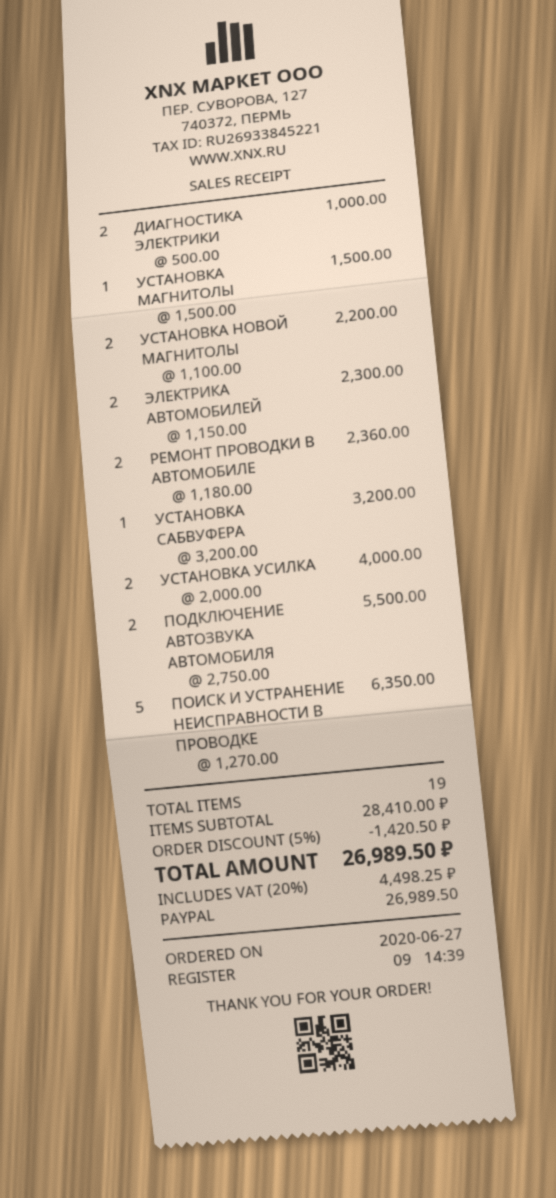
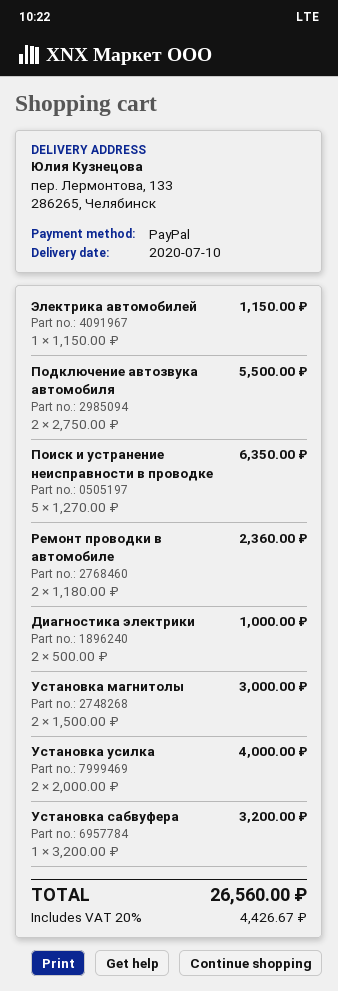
УСТАНОВКА МАГНИТОЛЫ: 1 x 1500.00 = 1500.00 -> 2 x 1500.00 = 3000.00
УСТАНОВКА НОВОЙ МАГНИТОЛЫ: 2 x 1100.00 = 2200.00 -> none
ЭЛЕКТРИКА АВТОМОБИЛЕЙ: 2 x 1150.00 = 2300.00 -> 1 x 1150.00 = 1150.00
discount: 5% = 1420.50 -> none
tax: 20% = 4498.25 -> 20% = 4426.67
total: 26989.50 -> 26560.00

